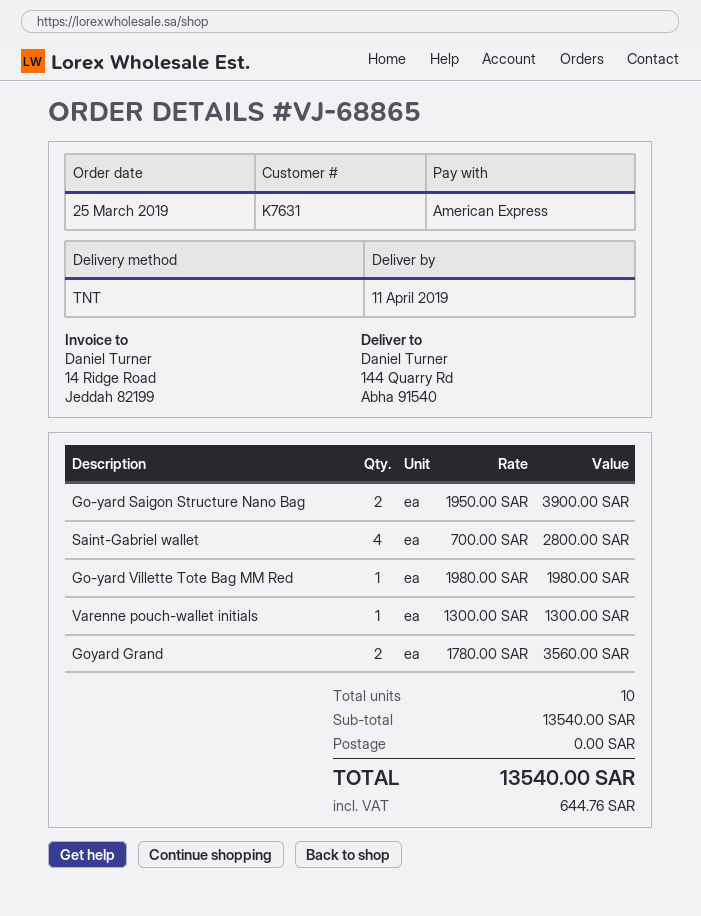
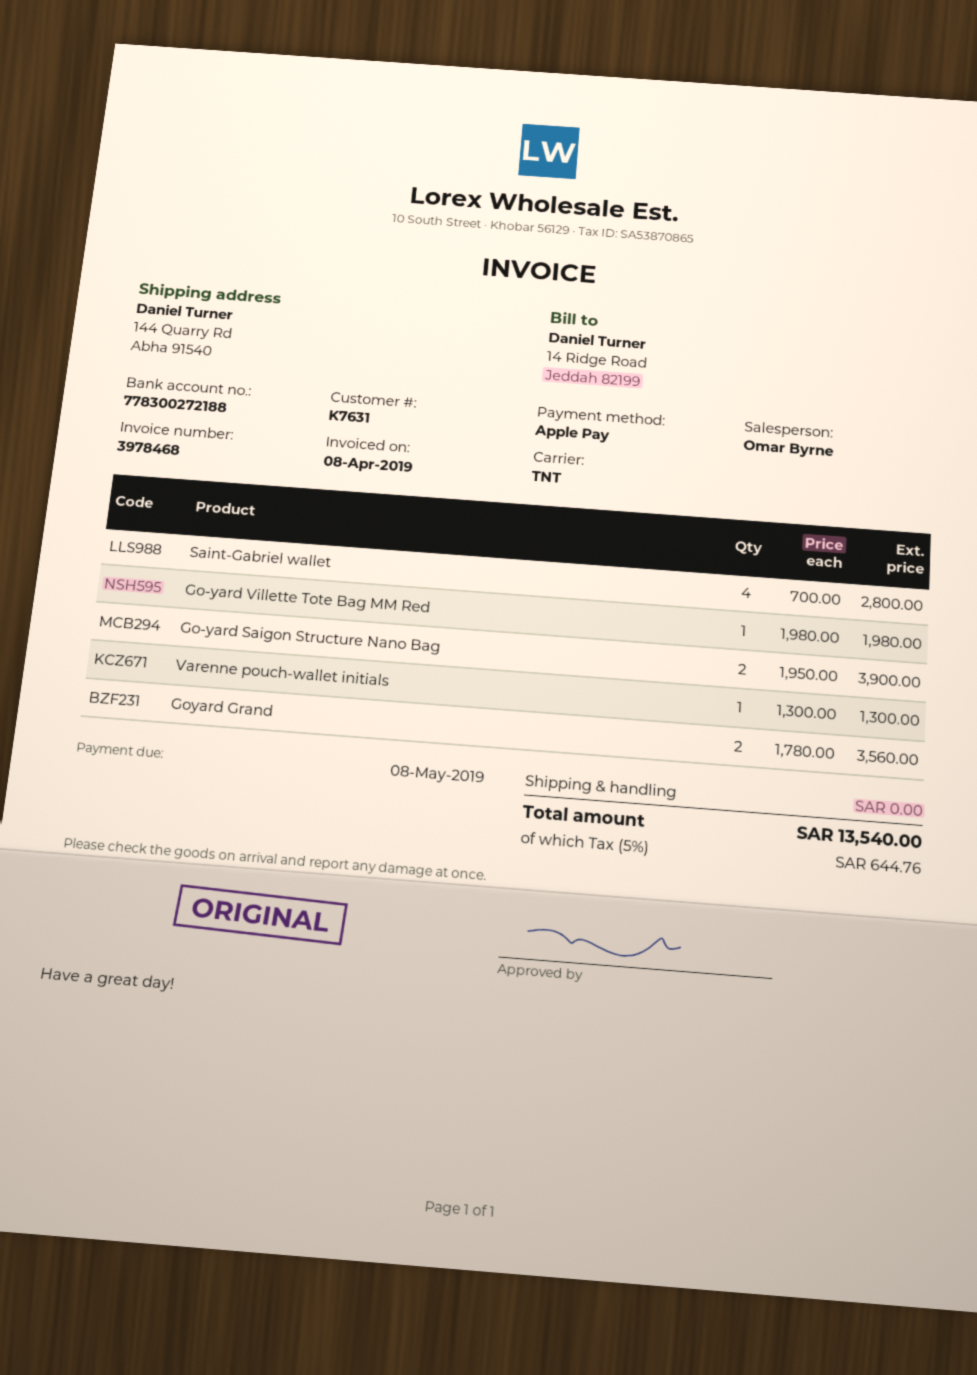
payment method: American Express -> Apple Pay

